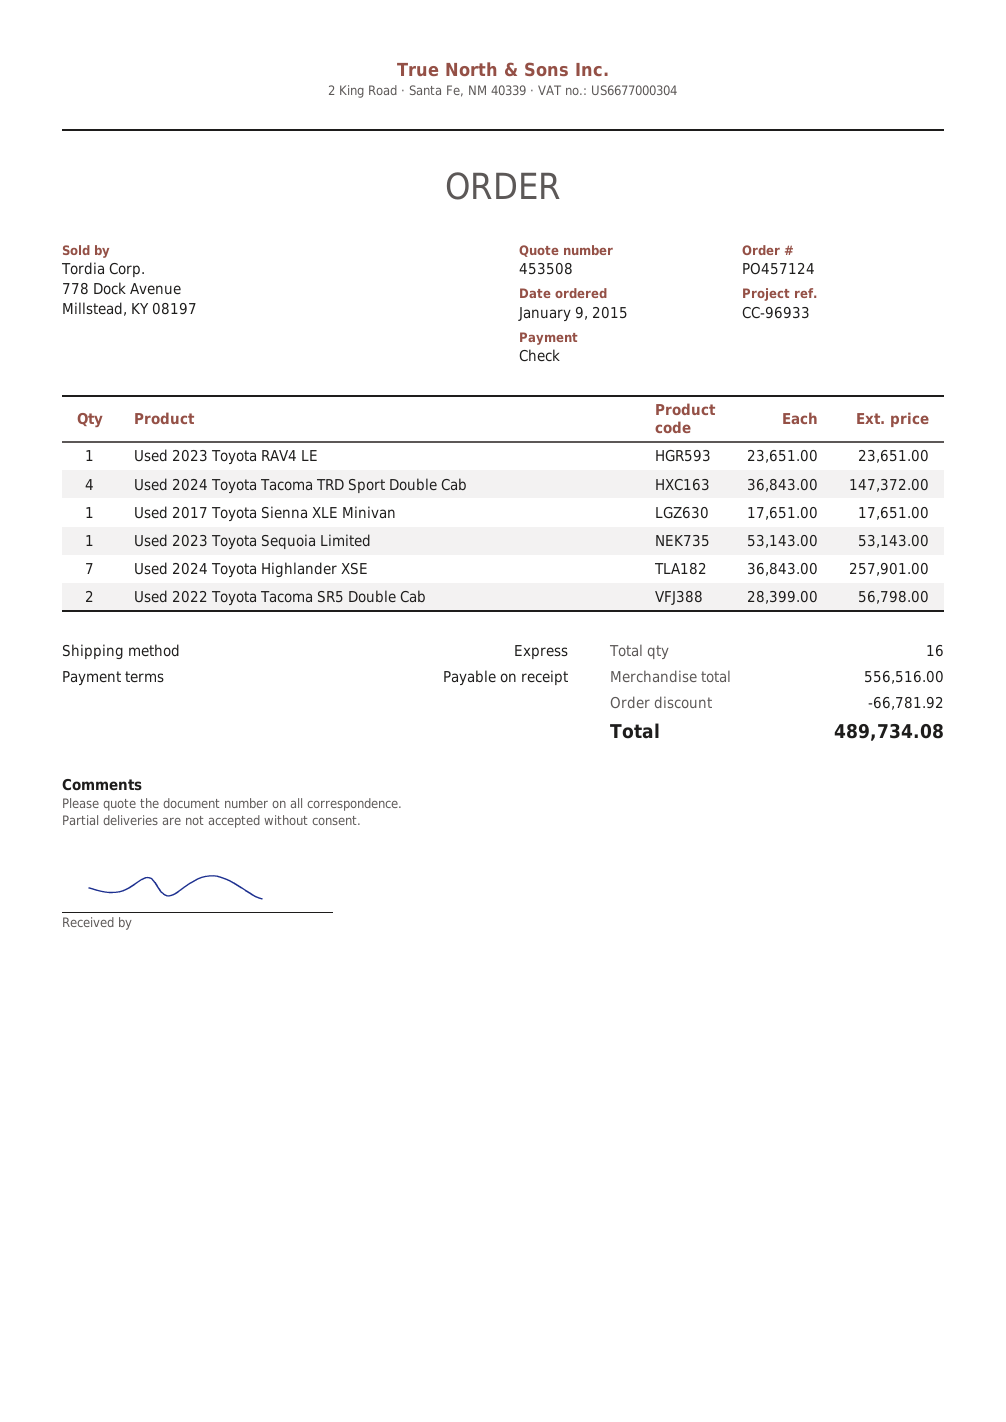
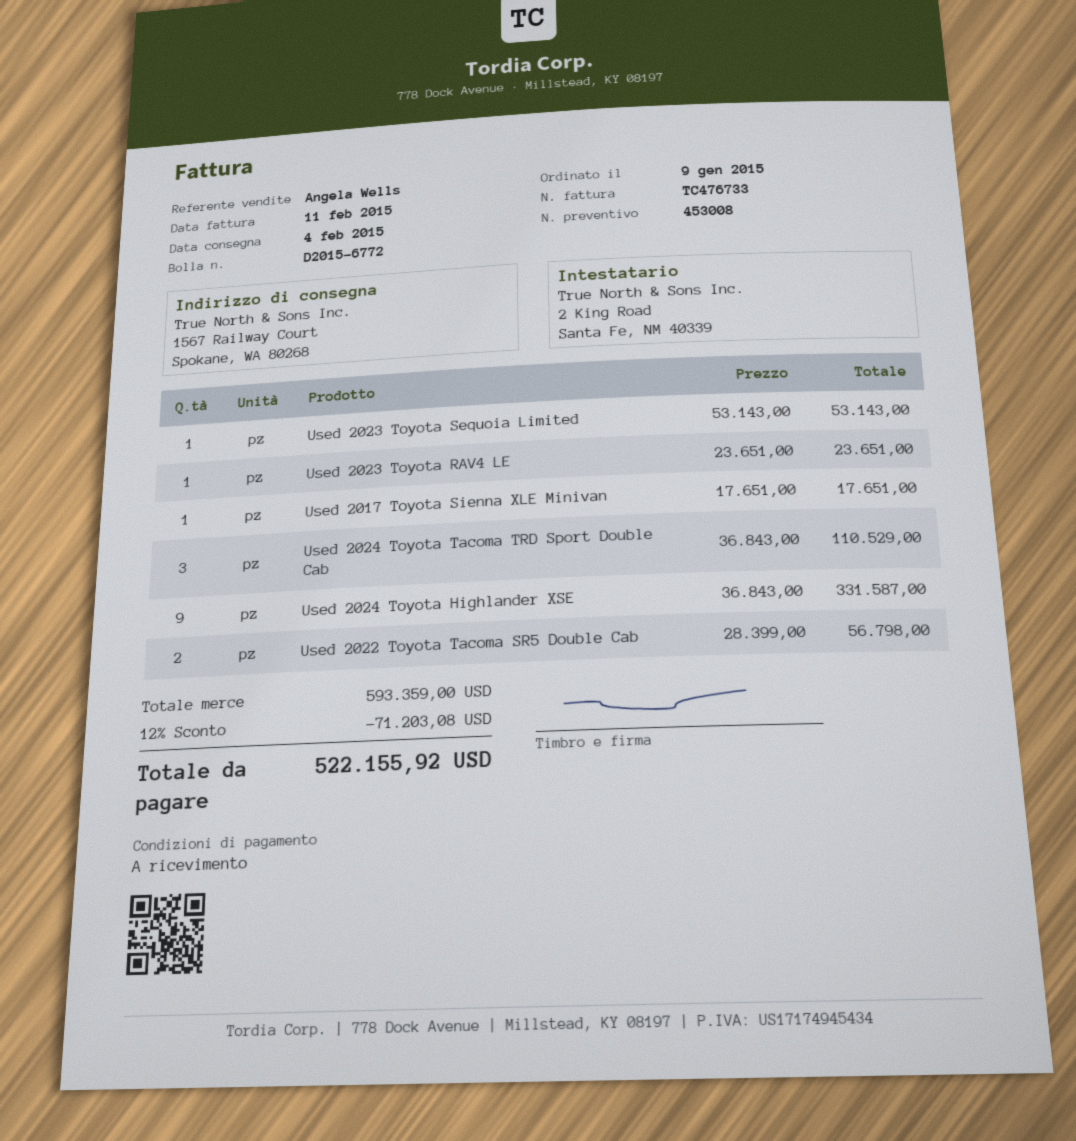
quote number: 453508 -> 453008
Used 2024 Toyota Tacoma TRD Sport Double Cab: 4 x 36843.00 = 147372.00 -> 3 x 36843.00 = 110529.00
Used 2024 Toyota Highlander XSE: 7 x 36843.00 = 257901.00 -> 9 x 36843.00 = 331587.00
subtotal: 556516.00 -> 593359.00
discount: 66781.92 -> 71203.08
total: 489734.08 -> 522155.92

